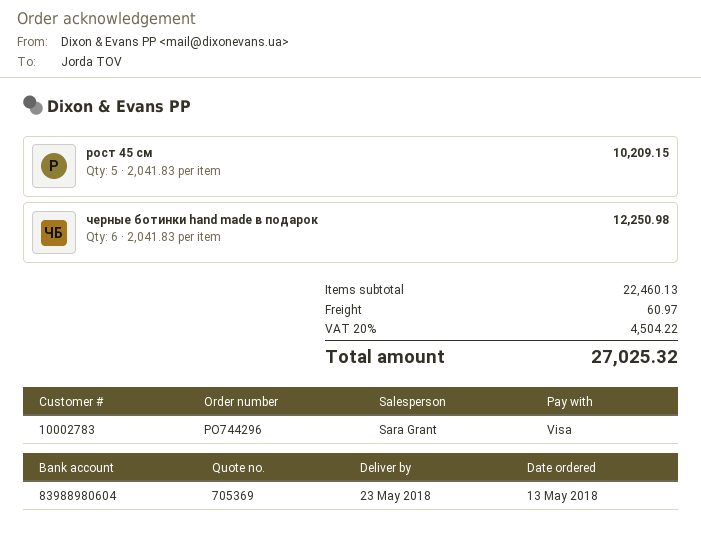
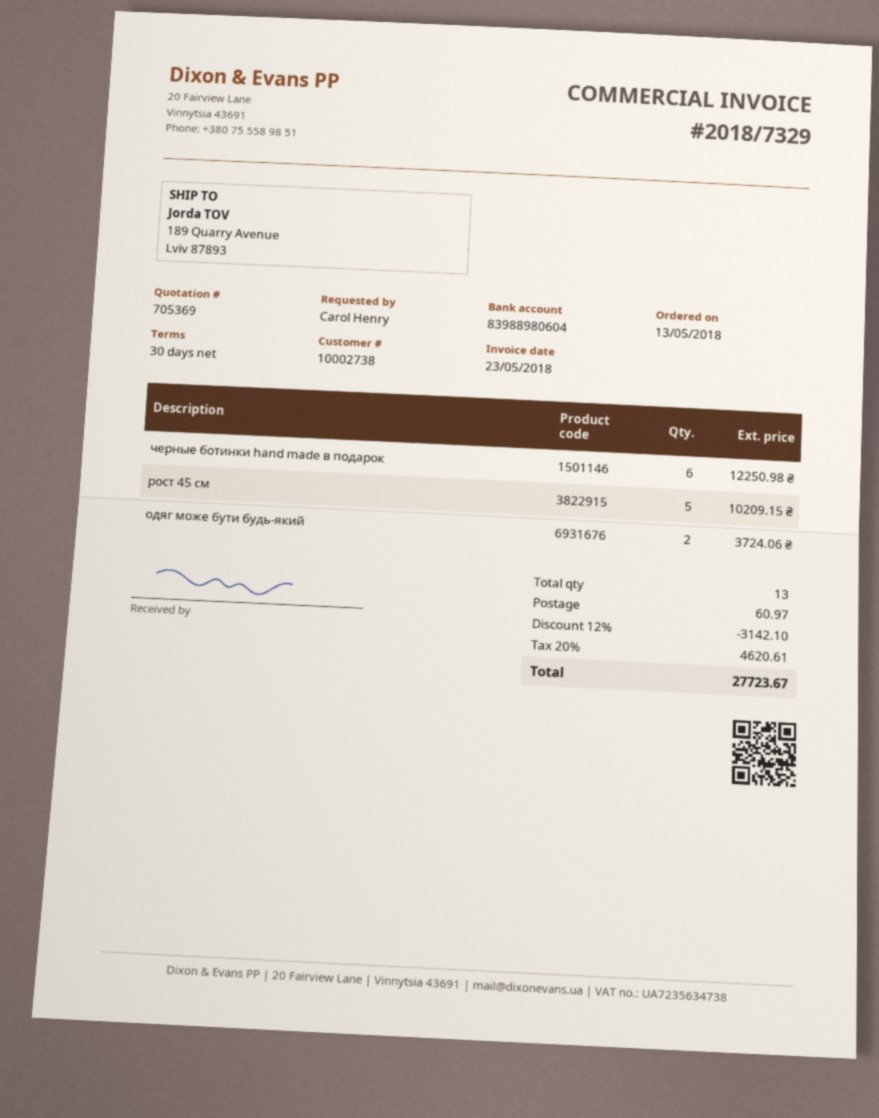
customer number: 10002783 -> 10002738
одяг може бути будь-який: none -> 2 for 3724.06
discount: none -> 12% = 3142.10
tax: 20% = 4504.22 -> 20% = 4620.61
total: 27025.32 -> 27723.67

